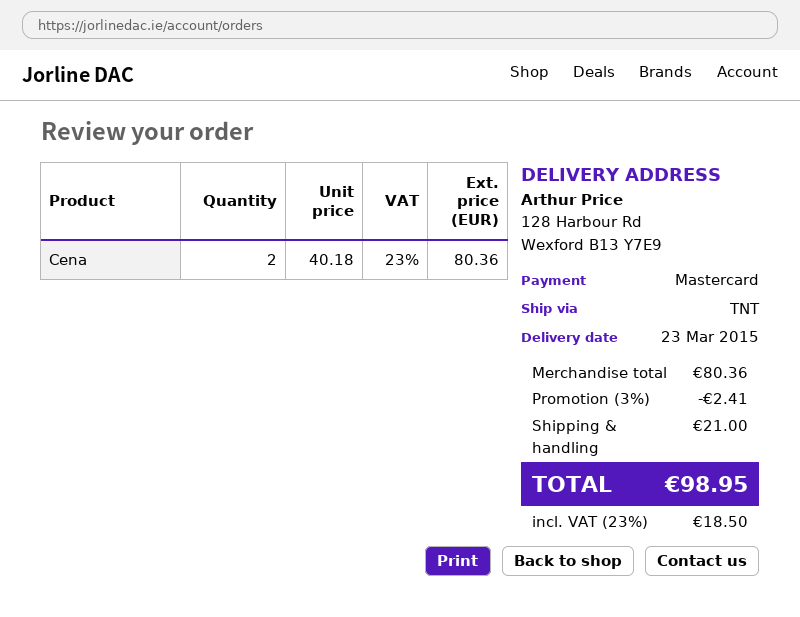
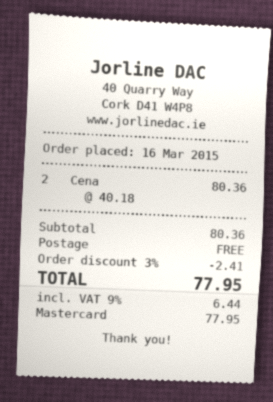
shipping: 21.00 -> 0.00
tax: 23% = 18.50 -> 9% = 6.44
total: 98.95 -> 77.95

